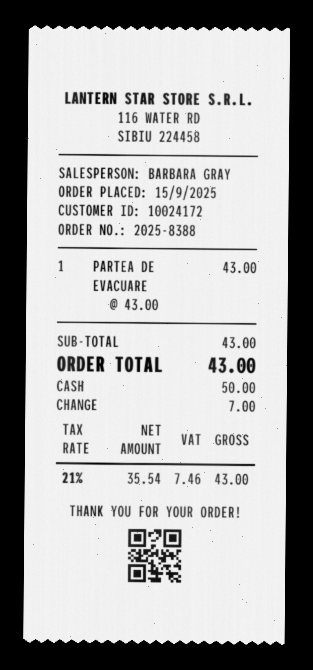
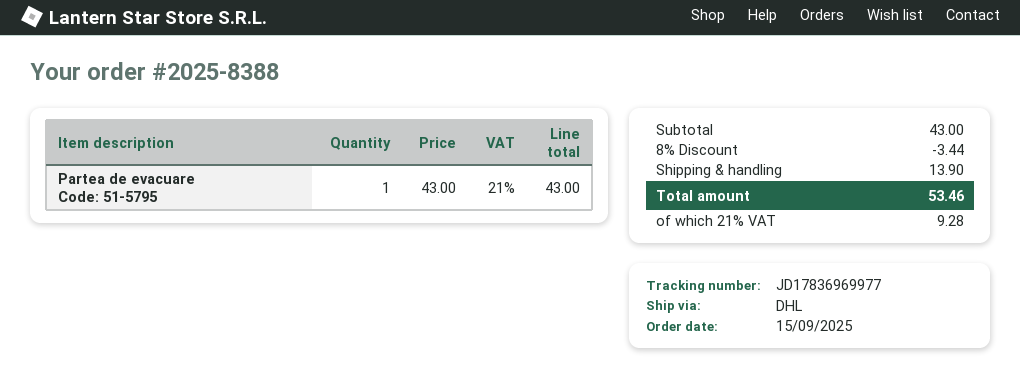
discount: none -> 8% = 3.44
shipping: none -> 13.90
tax: 21% = 7.46 -> 21% = 9.28
total: 43.00 -> 53.46

